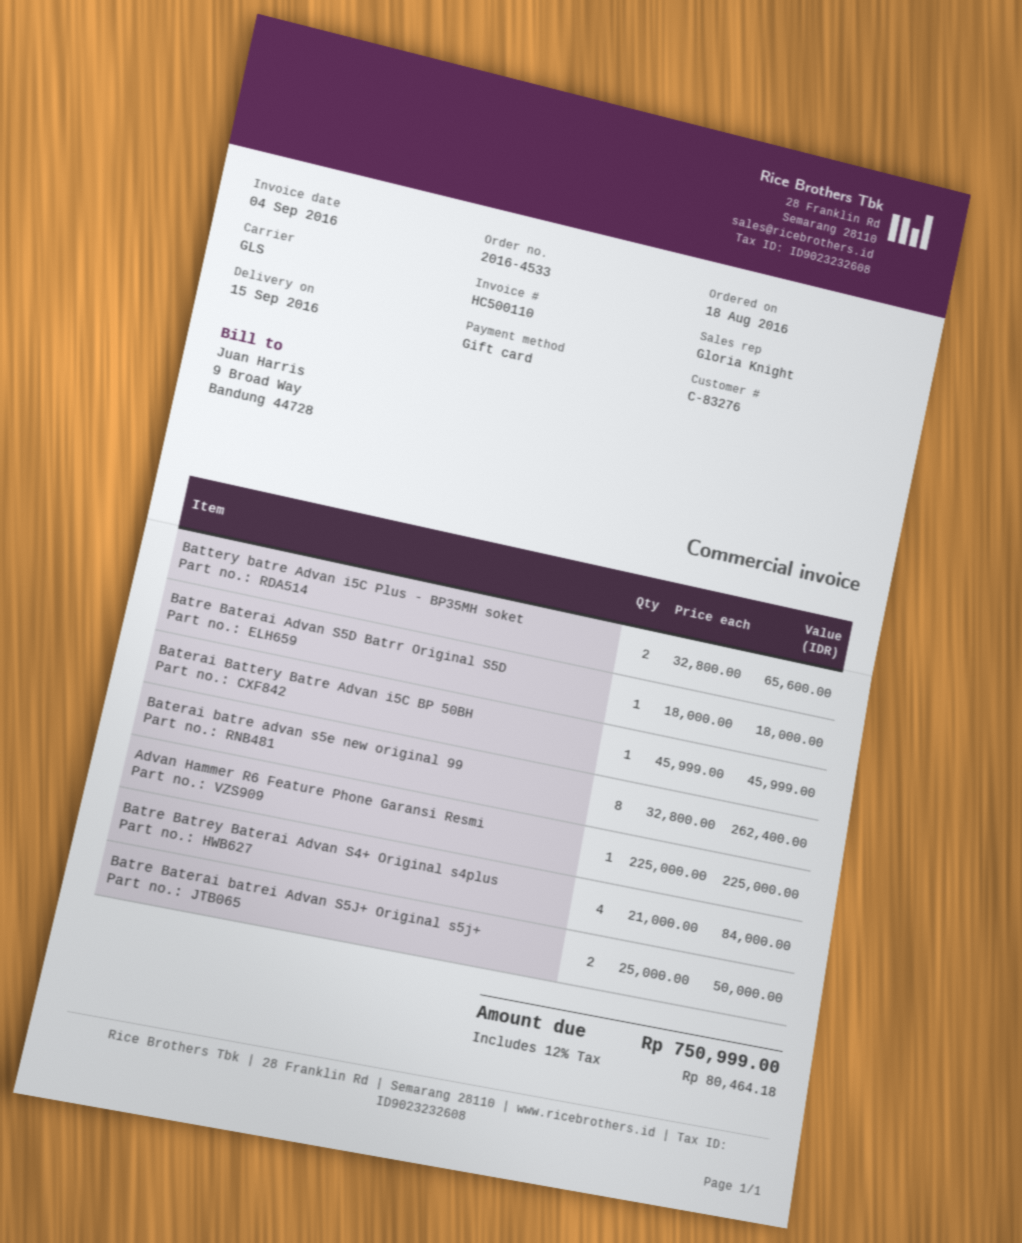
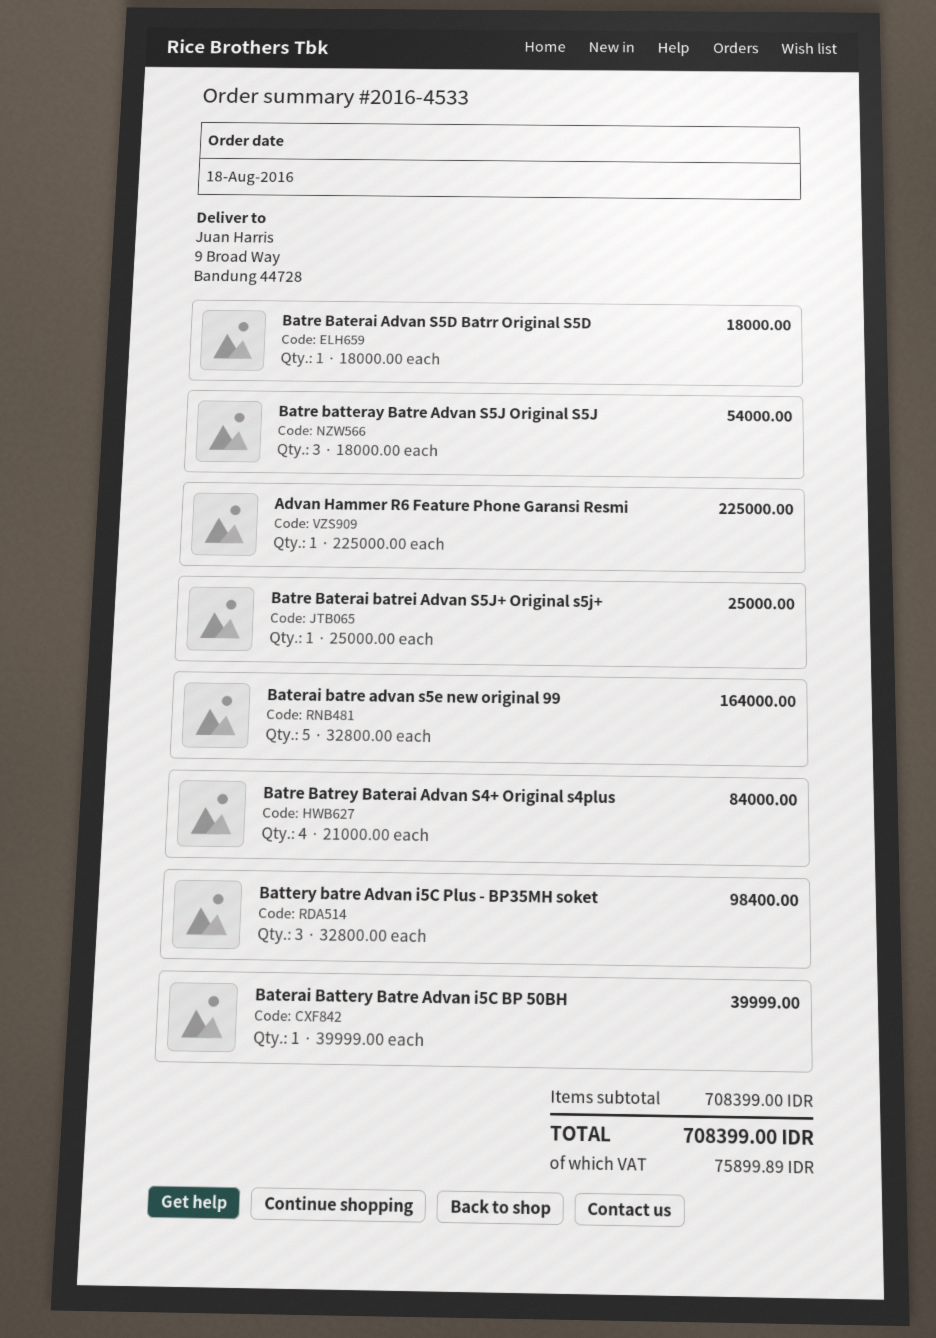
Battery batre Advan i5C Plus - BP35MH soket: 2 x 32800.00 = 65600.00 -> 3 x 32800.00 = 98400.00
Baterai Battery Batre Advan i5C BP 50BH: 1 x 45999.00 = 45999.00 -> 1 x 39999.00 = 39999.00
Baterai batre advan s5e new original 99: 8 x 32800.00 = 262400.00 -> 5 x 32800.00 = 164000.00
Batre Baterai batrei Advan S5J+ Original s5j+: 2 x 25000.00 = 50000.00 -> 1 x 25000.00 = 25000.00
Batre batteray Batre Advan S5J Original S5J: none -> 3 x 18000.00 = 54000.00
tax: 80464.18 -> 75899.89
total: 750999.00 -> 708399.00

